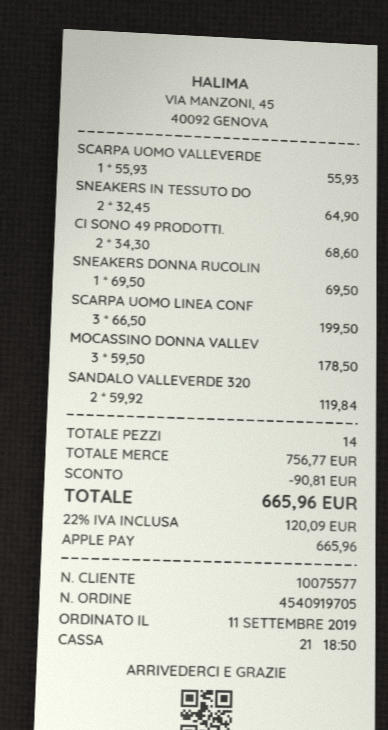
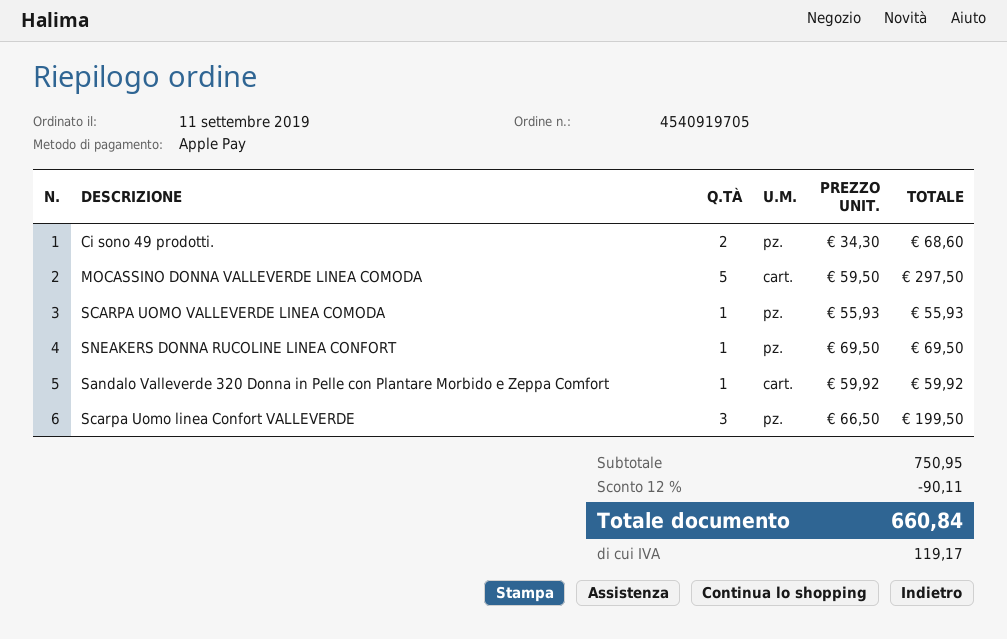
SNEAKERS IN TESSUTO DO: 2 x 32.45 = 64.90 -> none
MOCASSINO DONNA VALLEV: 3 x 59.50 = 178.50 -> 5 x 59.50 = 297.50
SANDALO VALLEVERDE 320: 2 x 59.92 = 119.84 -> 1 x 59.92 = 59.92
subtotal: 756.77 -> 750.95
discount: 90.81 -> 90.11
tax: 120.09 -> 119.17
total: 665.96 -> 660.84

